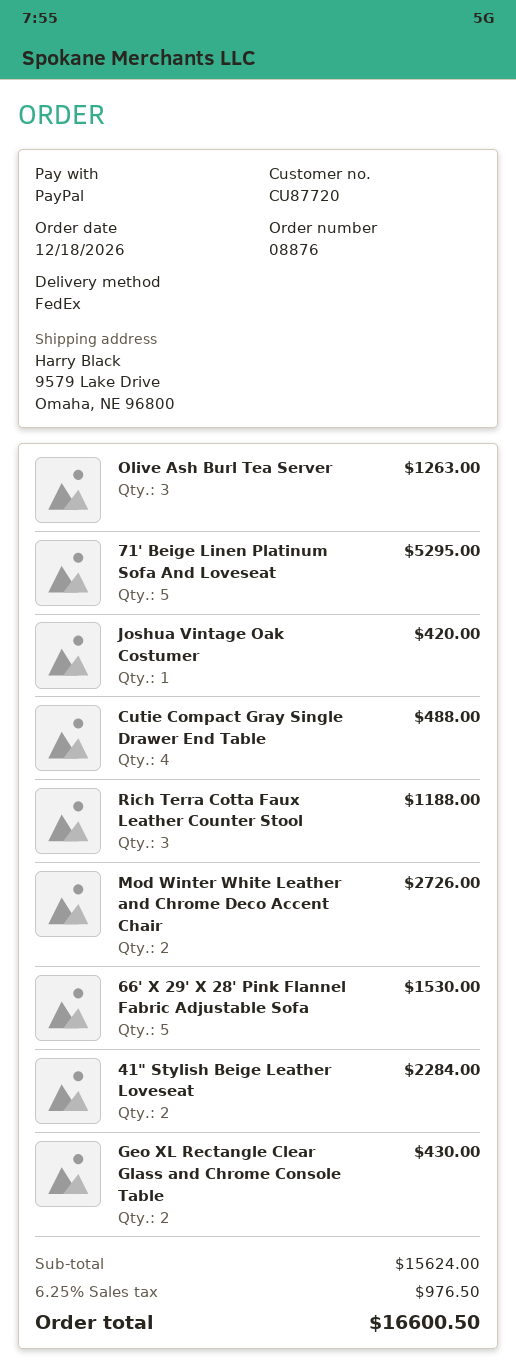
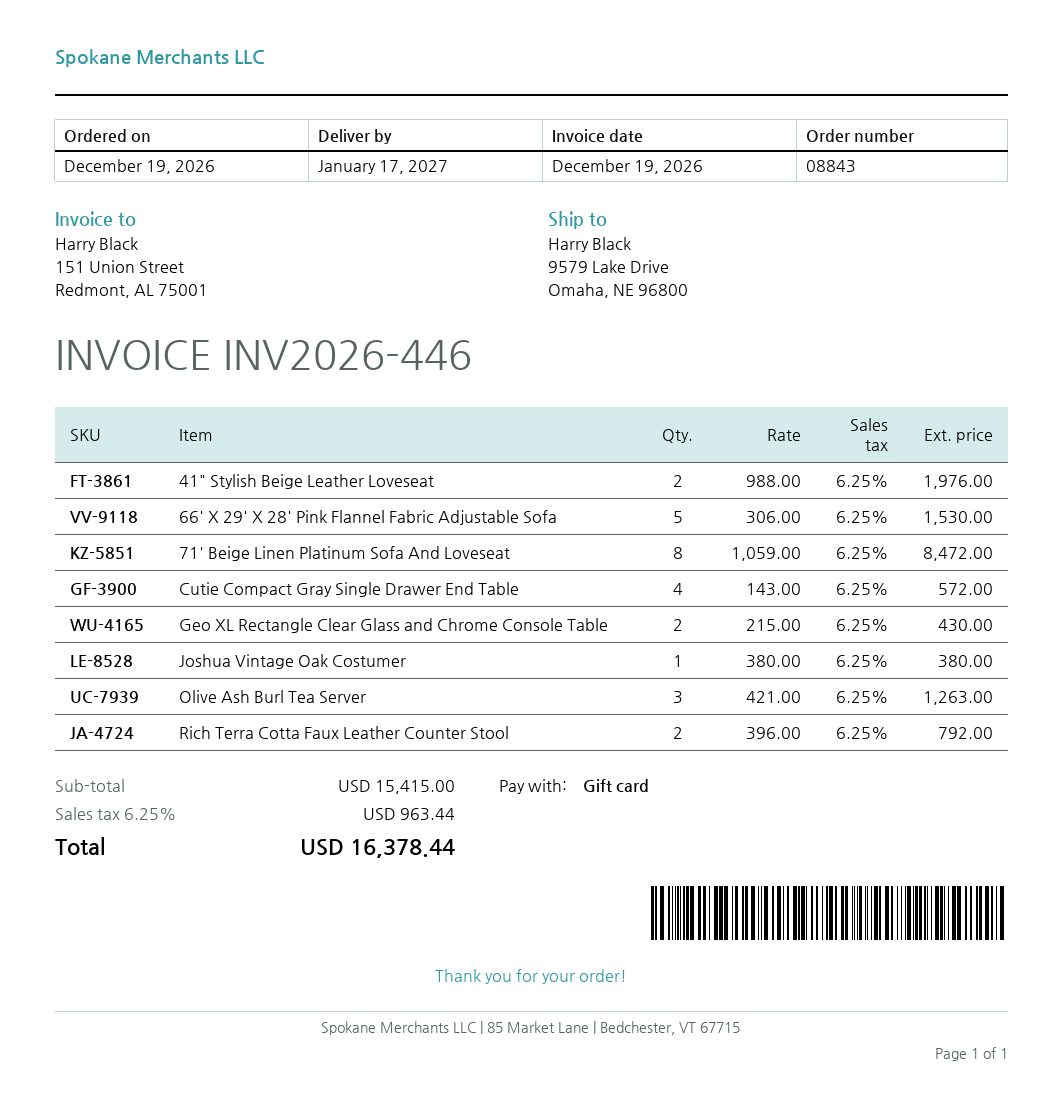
order number: 08876 -> 08843
order date: 2026-12-18 -> 2026-12-19
payment method: PayPal -> gift card
71' Beige Linen Platinum Sofa And Loveseat: 5 for 5295.00 -> 8 for 8472.00
Joshua Vintage Oak Costumer: 1 for 420.00 -> 1 for 380.00
Cutie Compact Gray Single Drawer End Table: 4 for 488.00 -> 4 for 572.00
Rich Terra Cotta Faux Leather Counter Stool: 3 for 1188.00 -> 2 for 792.00
Mod Winter White Leather and Chrome Deco Accent Chair: 2 for 2726.00 -> none
41" Stylish Beige Leather Loveseat: 2 for 2284.00 -> 2 for 1976.00
subtotal: 15624.00 -> 15415.00
tax: 6.25% = 976.50 -> 6.25% = 963.44
total: 16600.50 -> 16378.44

